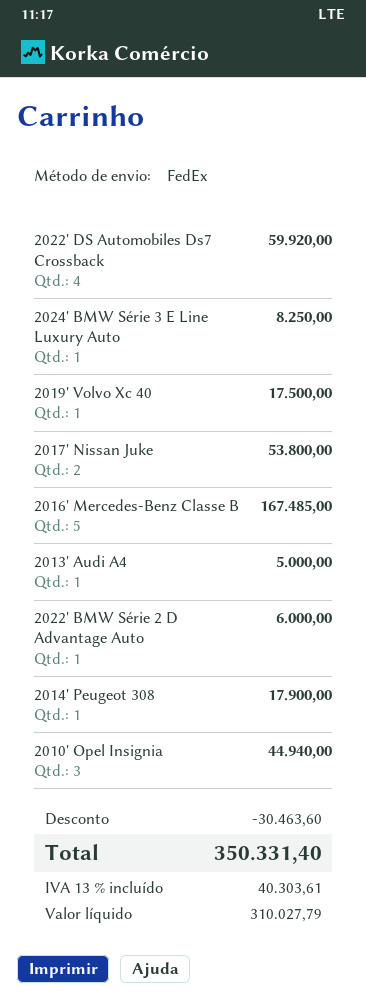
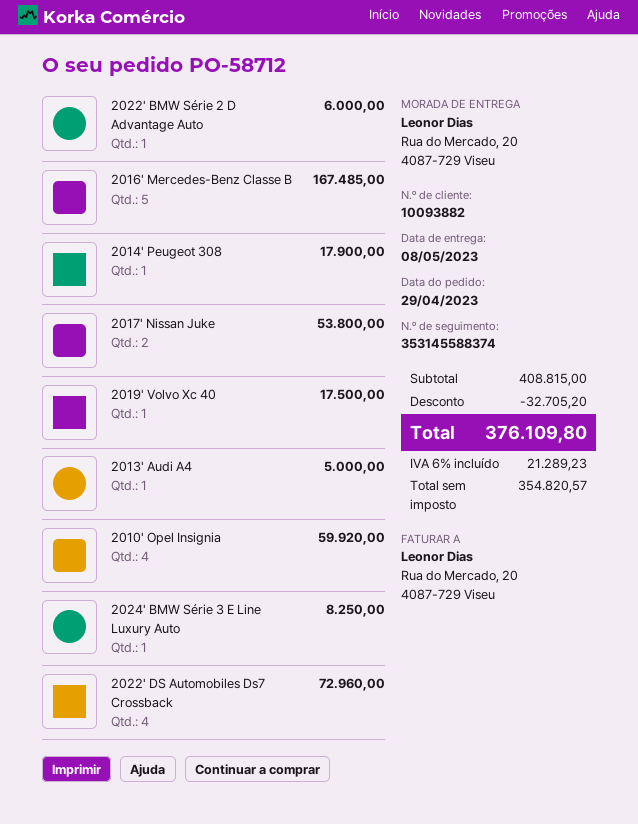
2022' DS Automobiles Ds7 Crossback: 4 for 59920.00 -> 4 for 72960.00
2010' Opel Insignia: 3 for 44940.00 -> 4 for 59920.00
discount: 30463.60 -> 32705.20
net: 310027.79 -> 354820.57
tax: 13% = 40303.61 -> 6% = 21289.23
total: 350331.40 -> 376109.80

